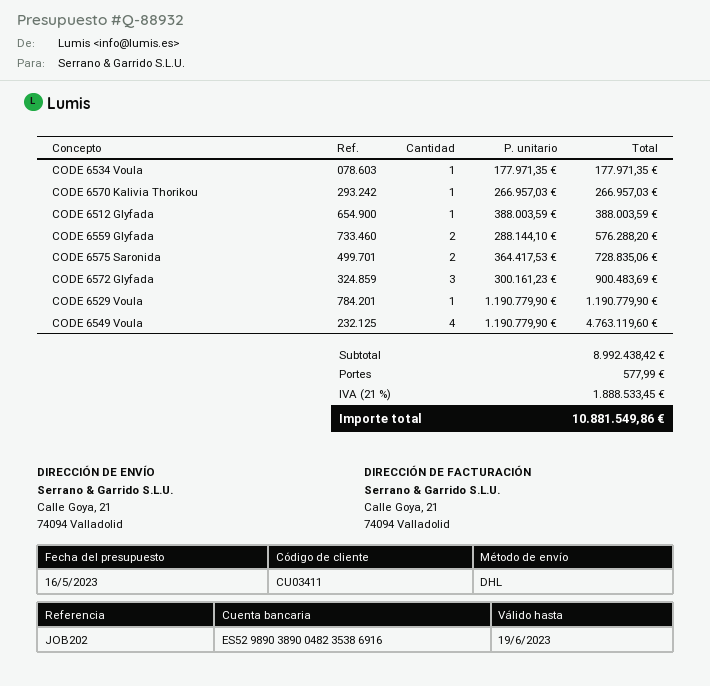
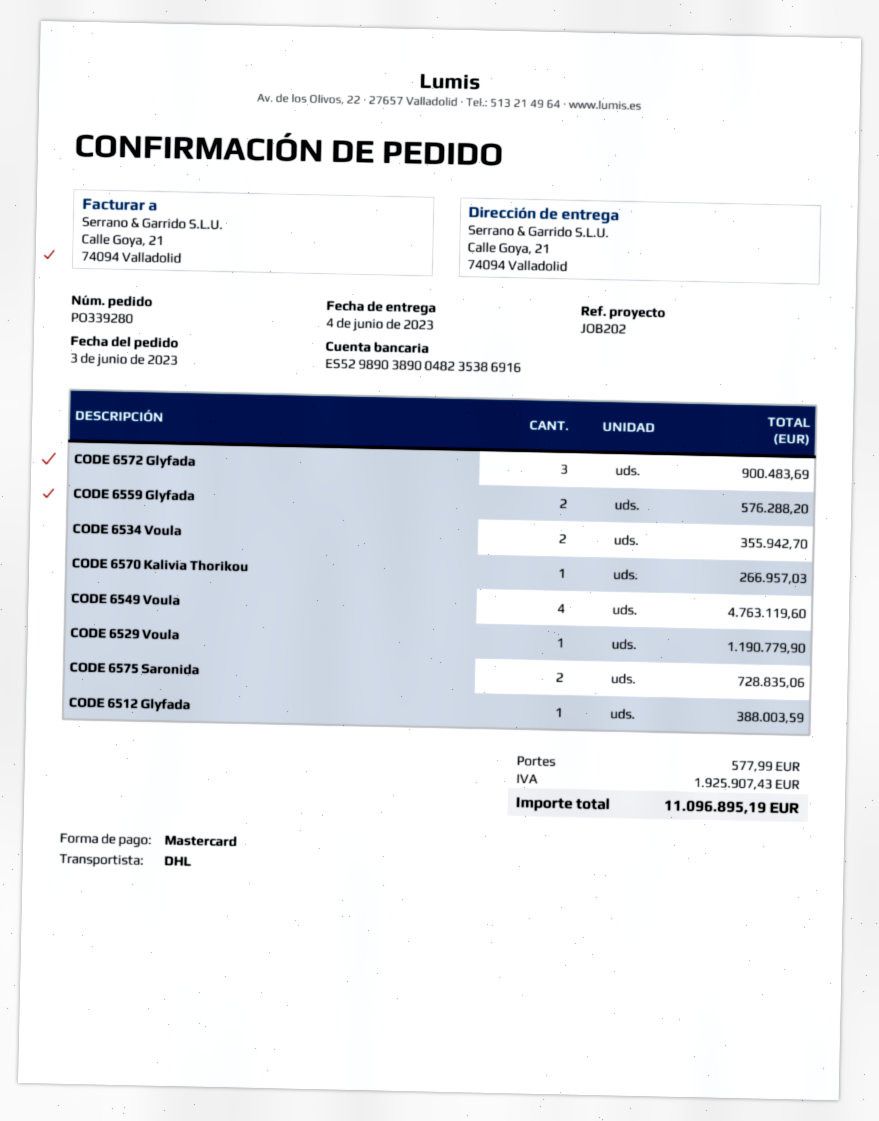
CODE 6534 Voula: 1 for 177971.35 -> 2 for 355942.70
tax: 1888533.45 -> 1925907.43
total: 10881549.86 -> 11096895.19

